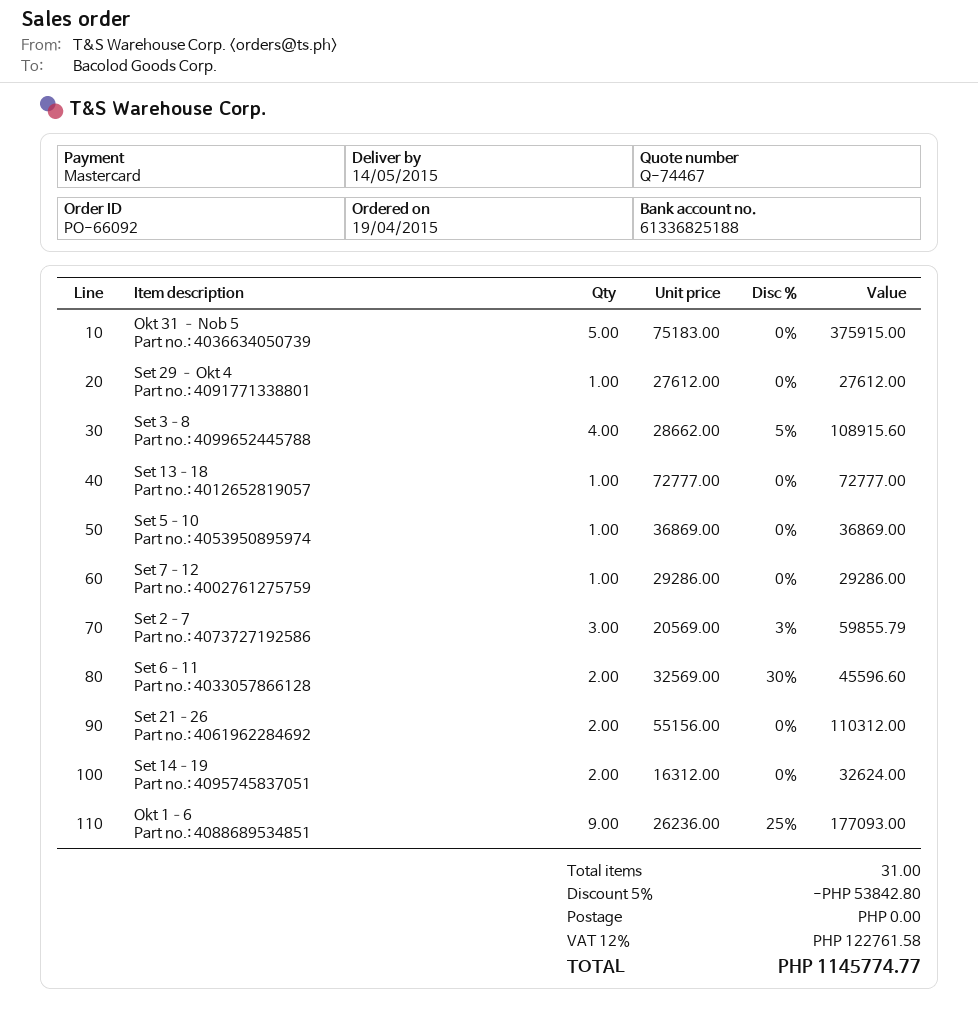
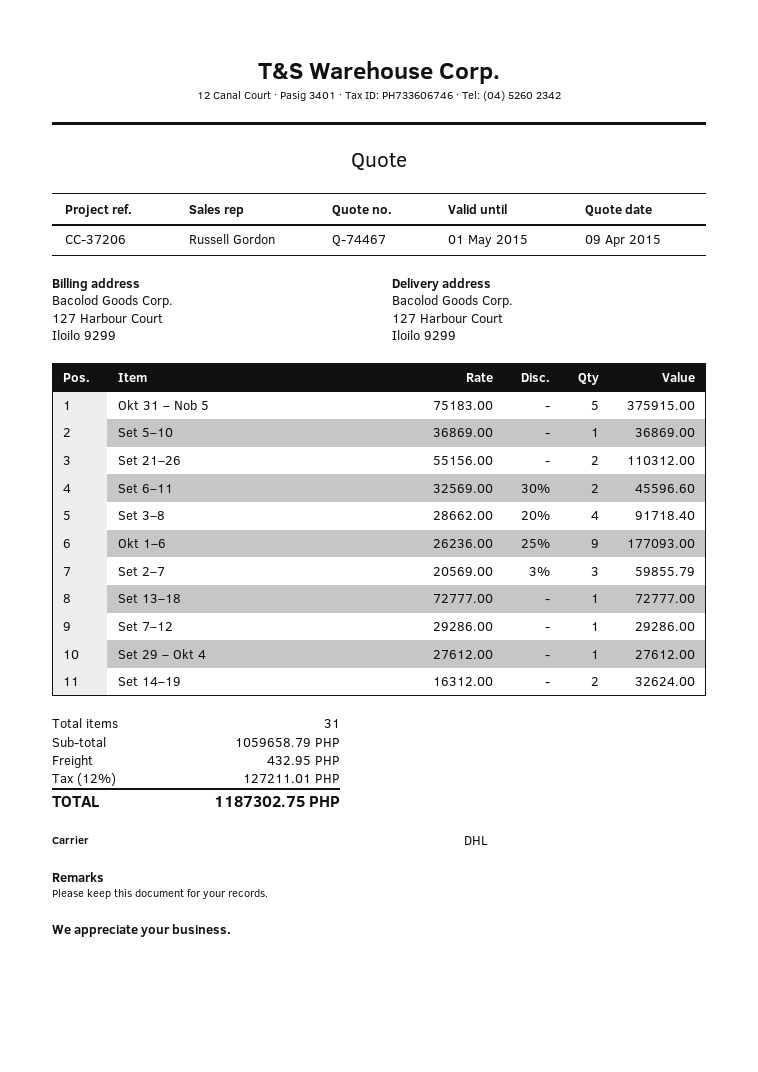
Set 3–8: 4 x 28662.00 - 5% = 108915.60 -> 4 x 28662.00 - 20% = 91718.40
discount: 5% = 53842.80 -> none
shipping: 0.00 -> 432.95
tax: 12% = 122761.58 -> 12% = 127211.01
total: 1145774.77 -> 1187302.75

